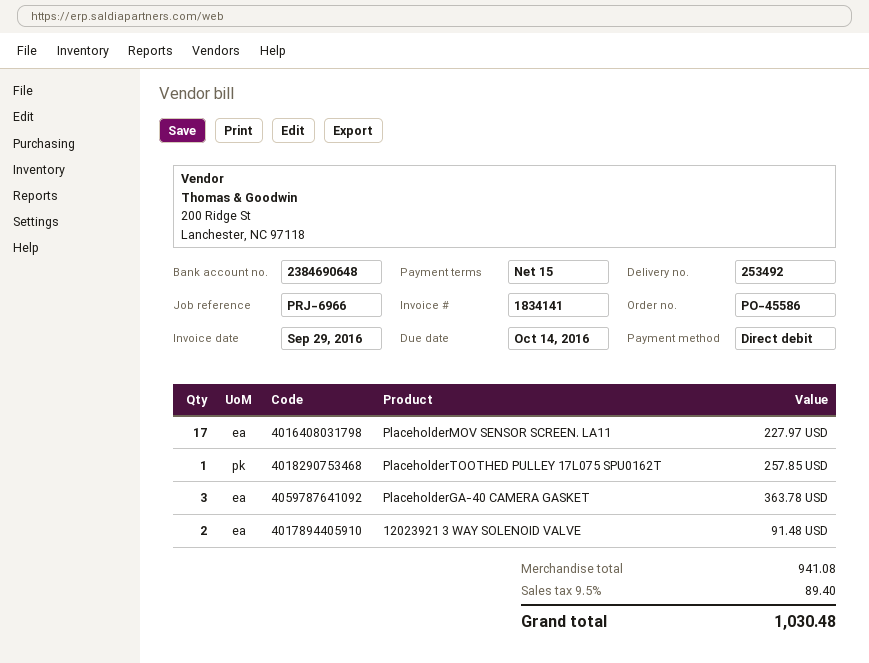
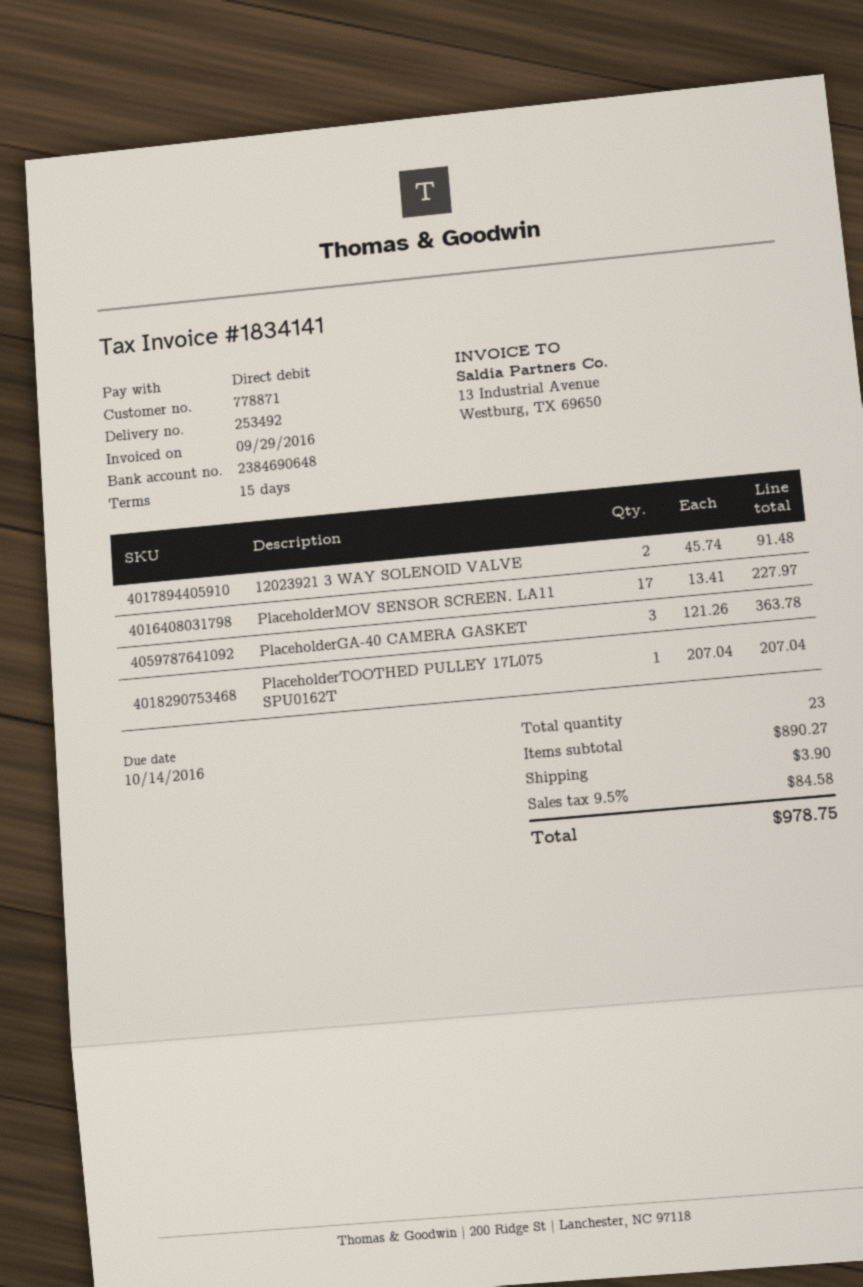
PlaceholderTOOTHED PULLEY 17L075 SPU0162T: 1 for 257.85 -> 1 for 207.04
subtotal: 941.08 -> 890.27
shipping: none -> 3.90
tax: 9.5% = 89.40 -> 9.5% = 84.58
total: 1030.48 -> 978.75

